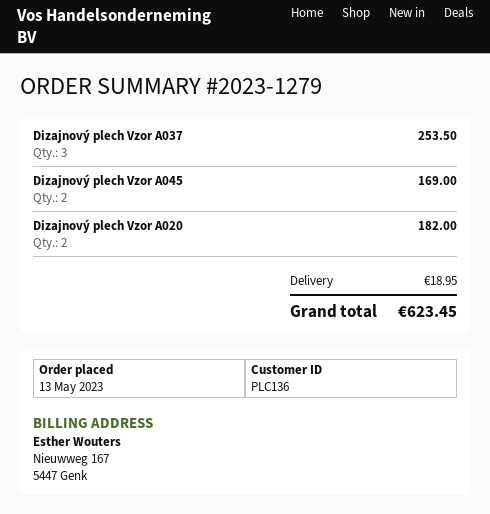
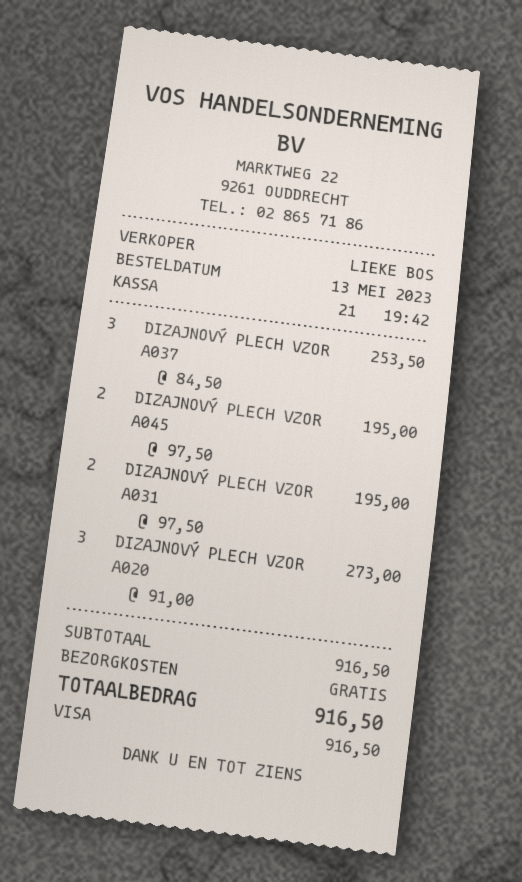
Dizajnový plech Vzor A045: 2 for 169.00 -> 2 for 195.00
Dizajnový plech Vzor A020: 2 for 182.00 -> 3 for 273.00
DIZAJNOVÝ PLECH VZOR A031: none -> 2 for 195.00
shipping: 18.95 -> 0.00
total: 623.45 -> 916.50

